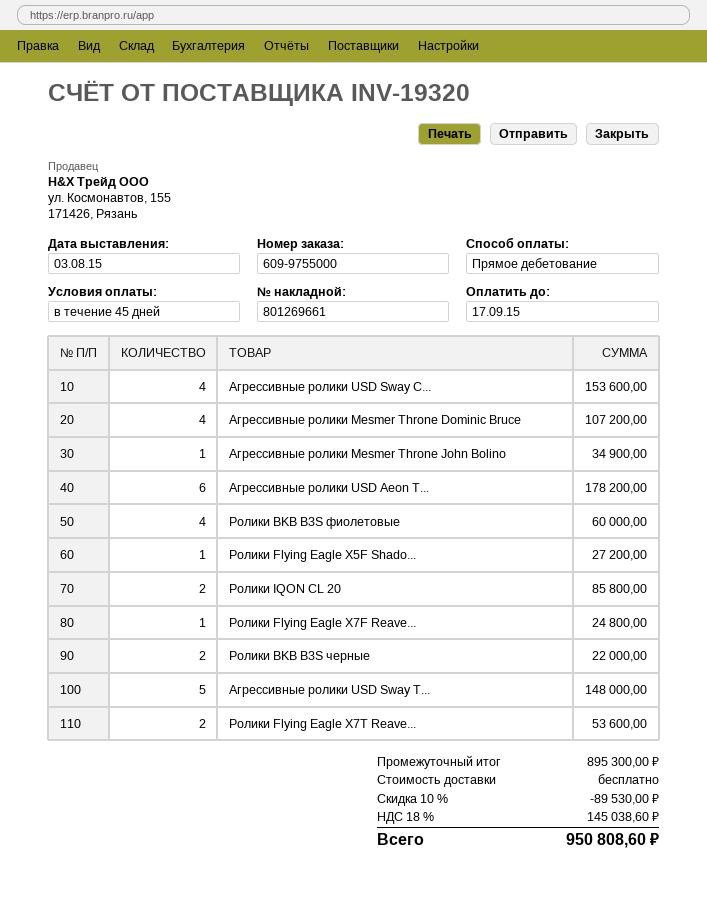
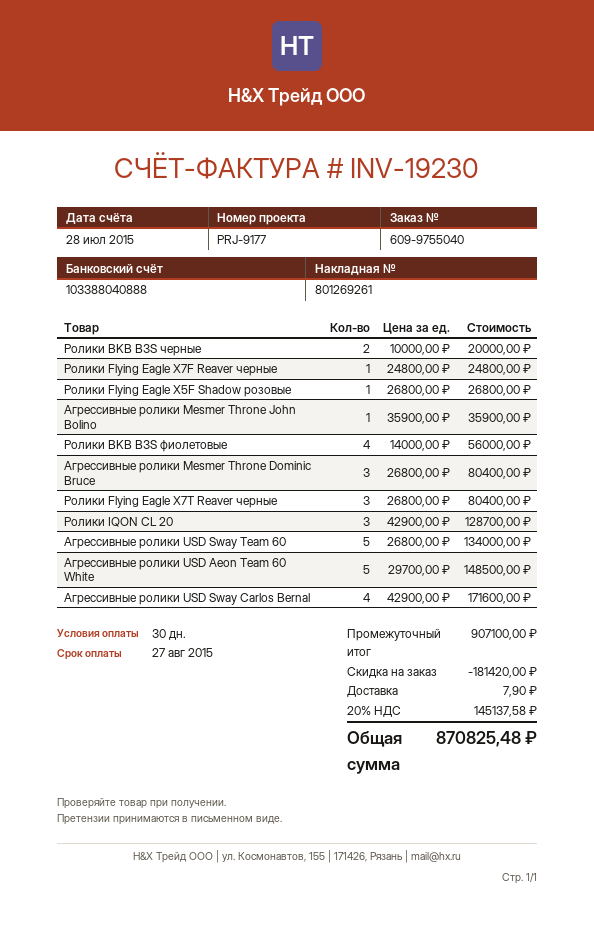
order number: 609-9755000 -> 609-9755040
delivery note number: 801269661 -> 801269261
invoice number: INV-19320 -> INV-19230
invoice date: 2015-08-03 -> 2015-07-28
payment terms: 45 days -> 30 days
due date: 2015-09-17 -> 2015-08-27
Агрессивные ролики USD Sway C...: 4 for 153600.00 -> 4 for 171600.00
Агрессивные ролики Mesmer Throne Dominic Bruce: 4 for 107200.00 -> 3 for 80400.00
Агрессивные ролики Mesmer Throne John Bolino: 1 for 34900.00 -> 1 for 35900.00
Агрессивные ролики USD Aeon T...: 6 for 178200.00 -> 5 for 148500.00
Ролики BKB B3S фиолетовые: 4 for 60000.00 -> 4 for 56000.00
Ролики Flying Eagle X5F Shado...: 1 for 27200.00 -> 1 for 26800.00
Ролики IQON CL 20: 2 for 85800.00 -> 3 for 128700.00
Ролики BKB B3S черные: 2 for 22000.00 -> 2 for 20000.00
Агрессивные ролики USD Sway T...: 5 for 148000.00 -> 5 for 134000.00
Ролики Flying Eagle X7T Reave...: 2 for 53600.00 -> 3 for 80400.00
subtotal: 895300.00 -> 907100.00
discount: 89530.00 -> 181420.00
shipping: 0.00 -> 7.90
tax: 18% = 145038.60 -> 20% = 145137.58
total: 950808.60 -> 870825.48

